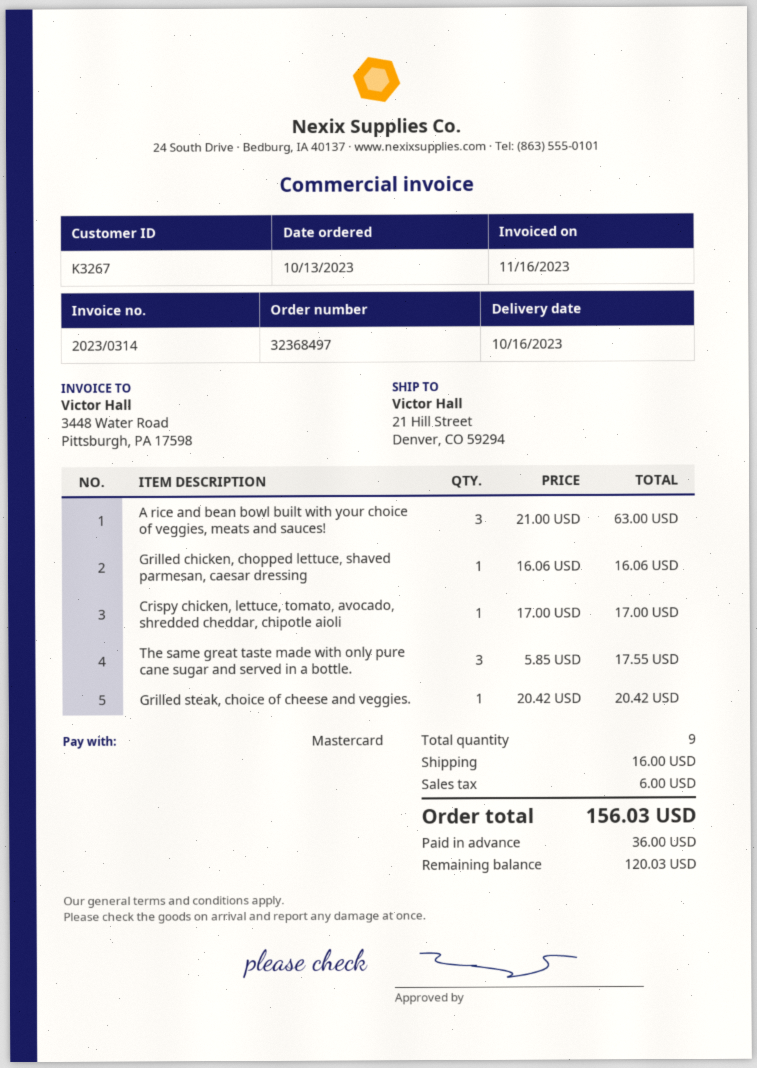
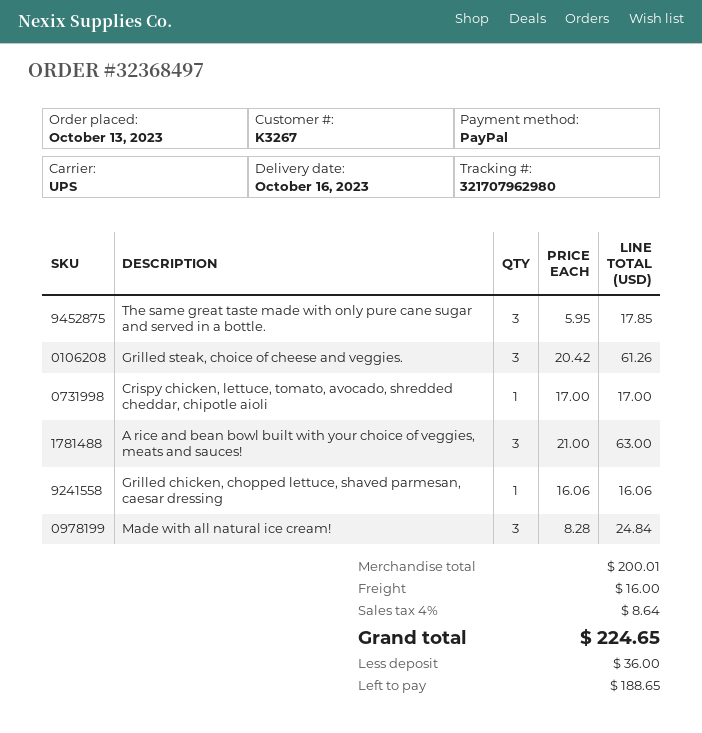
payment method: Mastercard -> PayPal
The same great taste made with only pure cane sugar and served in a bottle.: 3 x 5.85 = 17.55 -> 3 x 5.95 = 17.85
Grilled steak, choice of cheese and veggies.: 1 x 20.42 = 20.42 -> 3 x 20.42 = 61.26
Made with all natural ice cream!: none -> 3 x 8.28 = 24.84
tax: 6.00 -> 8.64
total: 156.03 -> 224.65
balance: 120.03 -> 188.65

